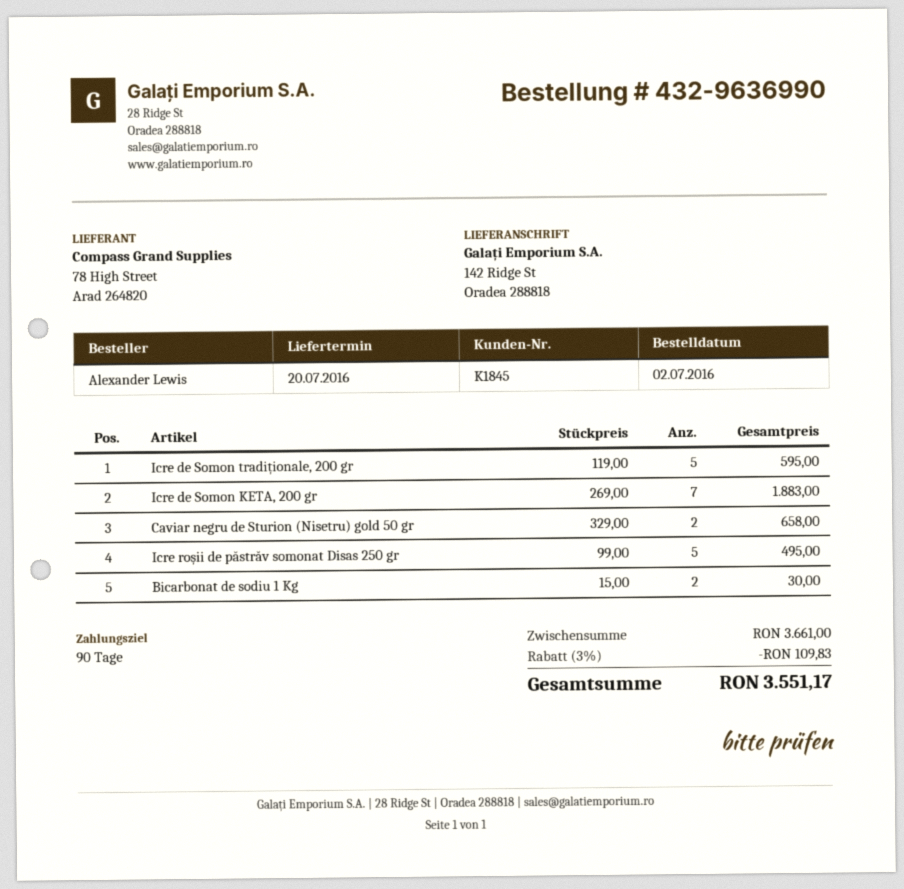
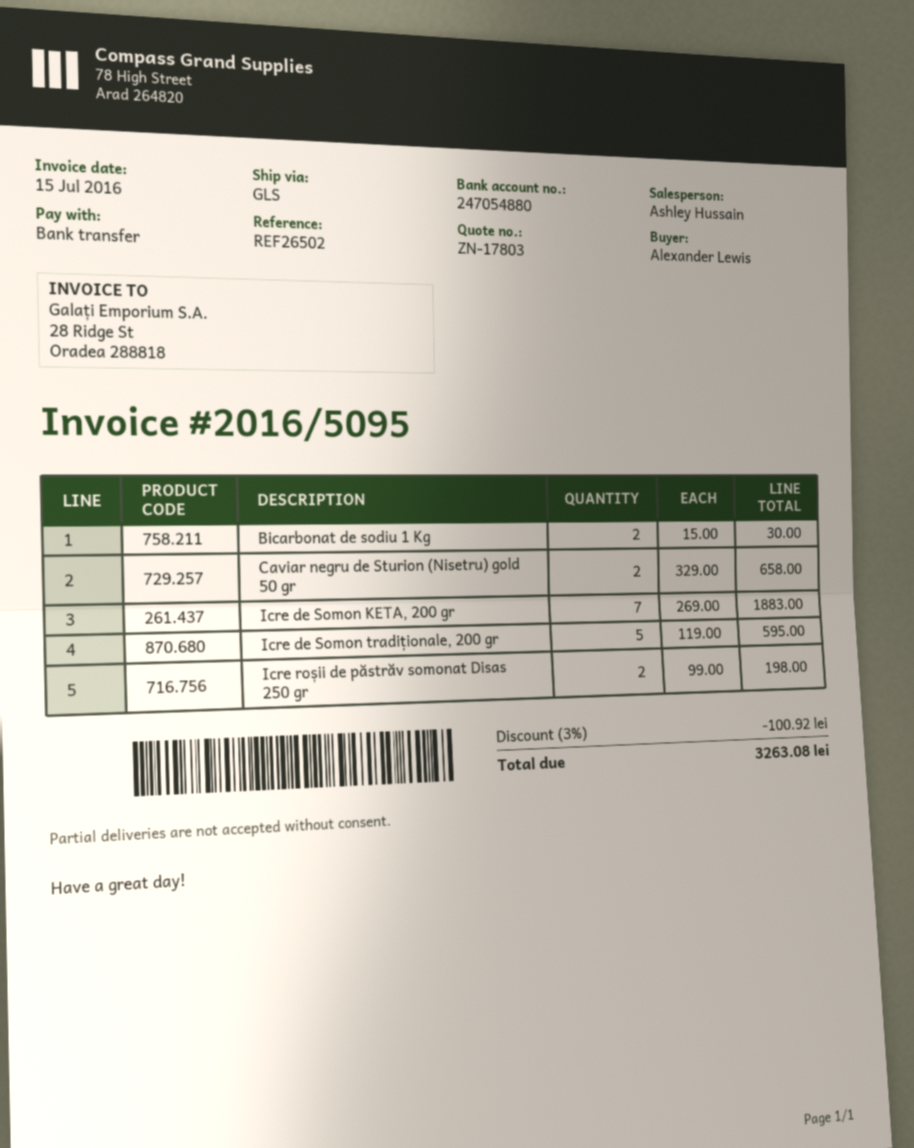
Icre roșii de păstrăv somonat Disas 250 gr: 5 x 99.00 = 495.00 -> 2 x 99.00 = 198.00
discount: 3% = 109.83 -> 3% = 100.92
total: 3551.17 -> 3263.08

